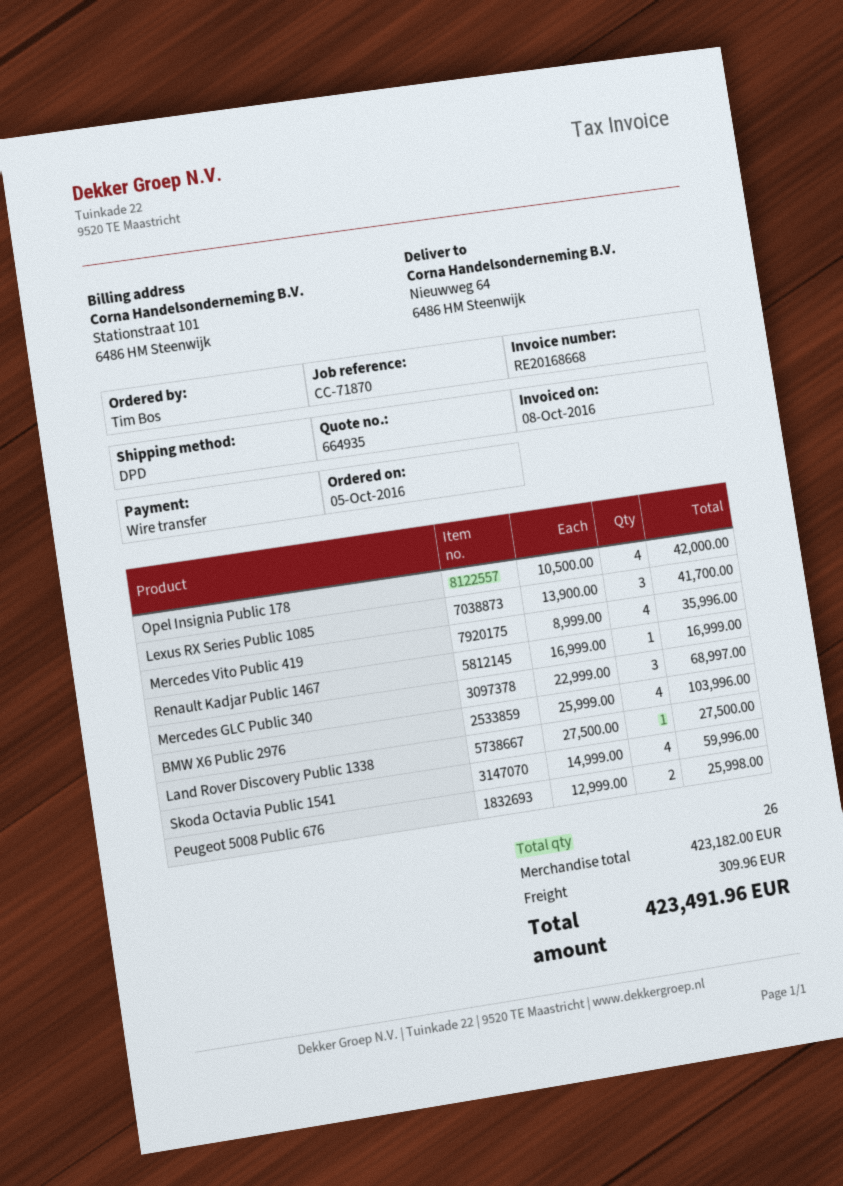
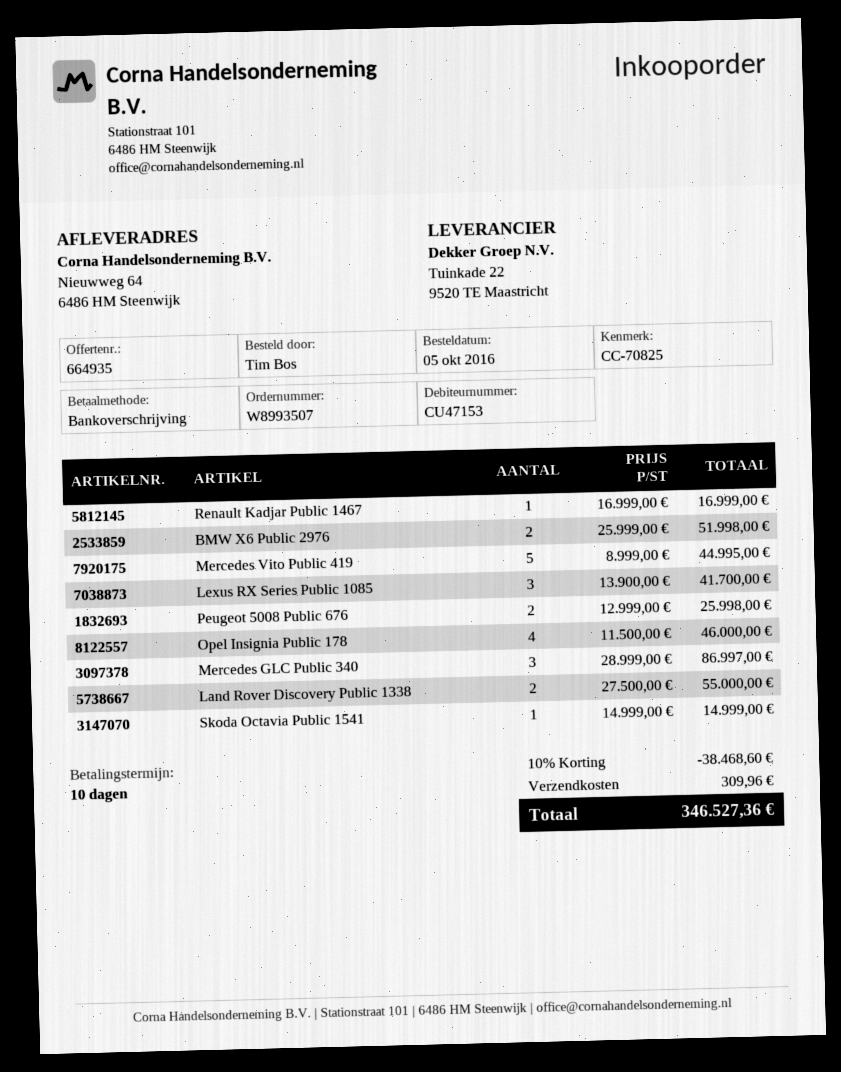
reference: CC-71870 -> CC-70825
Opel Insignia Public 178: 4 x 10500.00 = 42000.00 -> 4 x 11500.00 = 46000.00
Mercedes Vito Public 419: 4 x 8999.00 = 35996.00 -> 5 x 8999.00 = 44995.00
Mercedes GLC Public 340: 3 x 22999.00 = 68997.00 -> 3 x 28999.00 = 86997.00
BMW X6 Public 2976: 4 x 25999.00 = 103996.00 -> 2 x 25999.00 = 51998.00
Land Rover Discovery Public 1338: 1 x 27500.00 = 27500.00 -> 2 x 27500.00 = 55000.00
Skoda Octavia Public 1541: 4 x 14999.00 = 59996.00 -> 1 x 14999.00 = 14999.00
discount: none -> 10% = 38468.60
total: 423491.96 -> 346527.36

